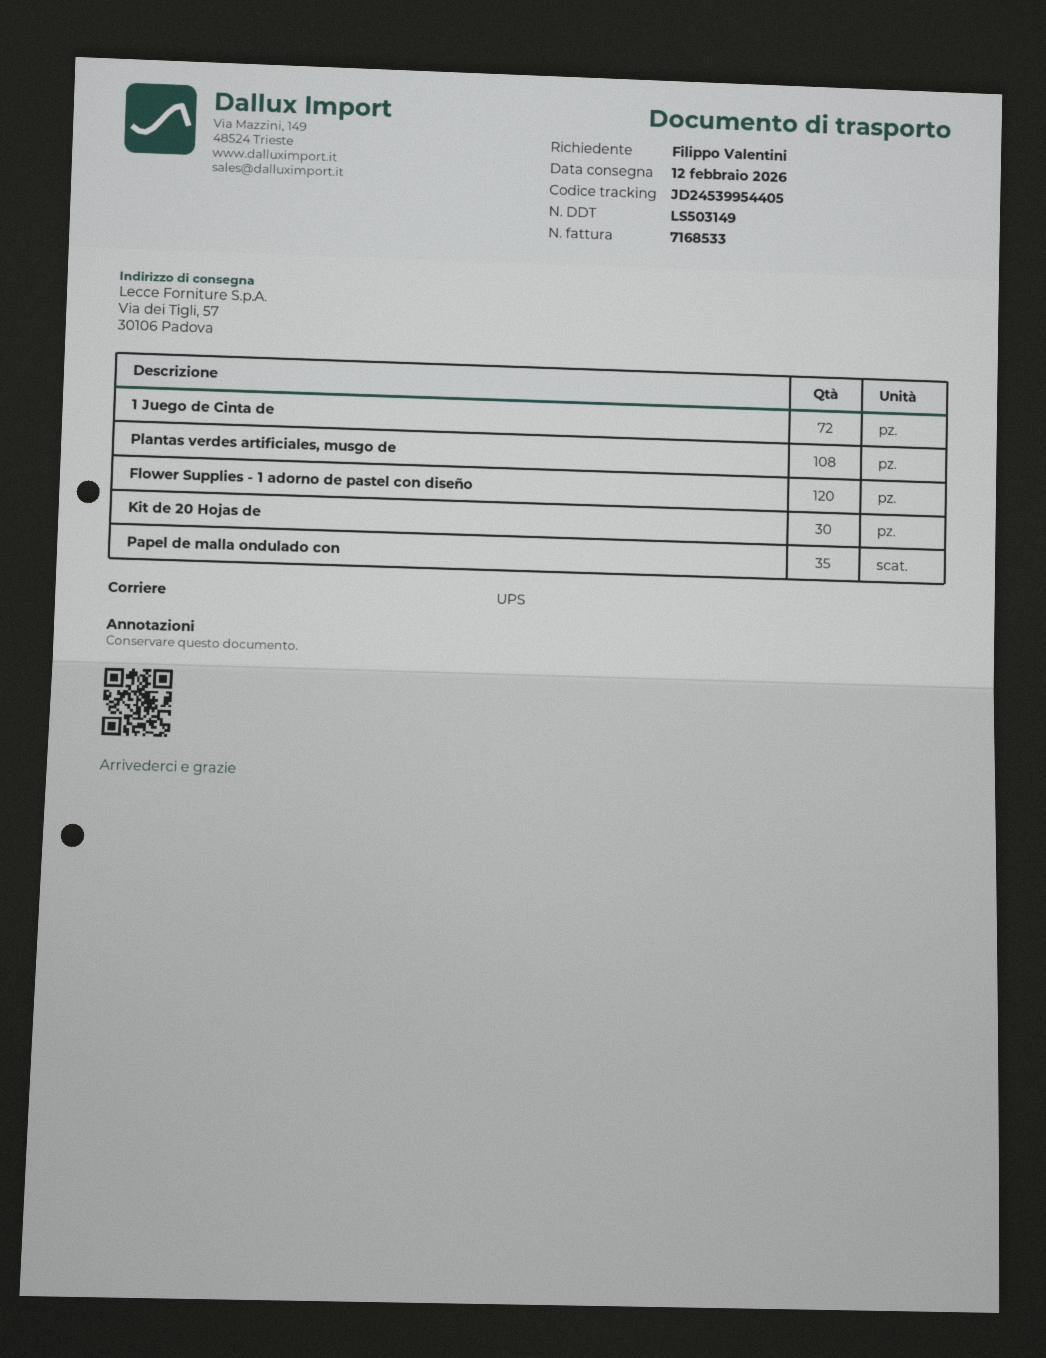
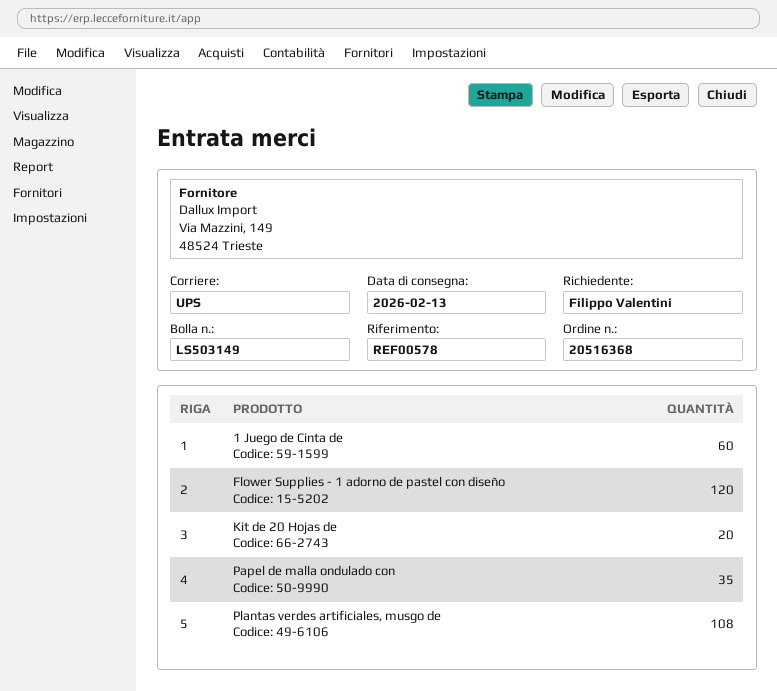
delivery date: 2026-02-12 -> 2026-02-13
1 Juego de Cinta de: 72 -> 60
Kit de 20 Hojas de: 30 -> 20

